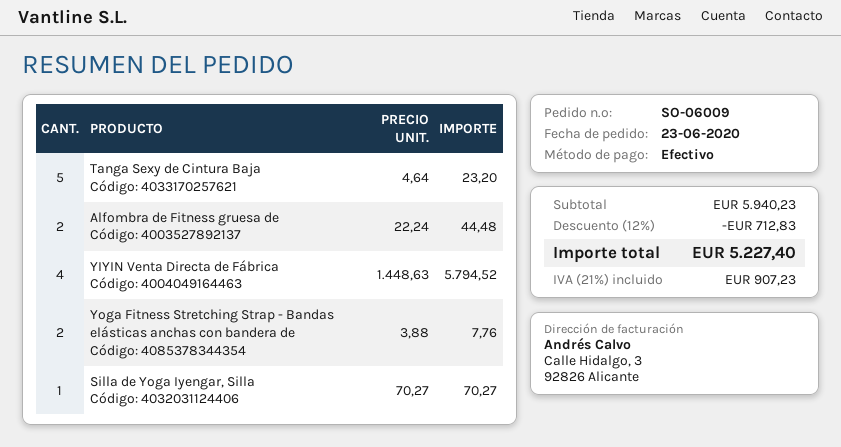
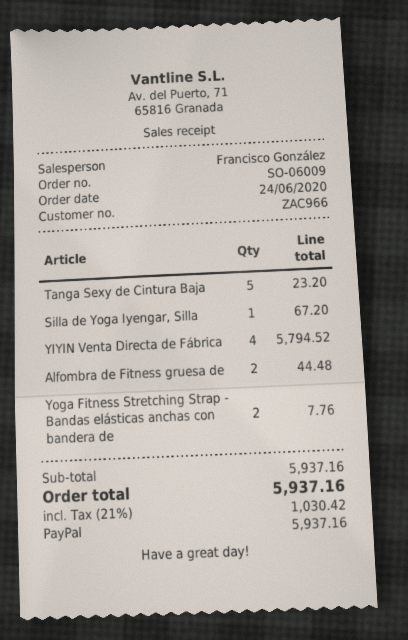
order date: 2020-06-23 -> 2020-06-24
payment method: cash -> PayPal
Silla de Yoga Iyengar, Silla: 1 for 70.27 -> 1 for 67.20
subtotal: 5940.23 -> 5937.16
discount: 12% = 712.83 -> none
tax: 21% = 907.23 -> 21% = 1030.42
total: 5227.40 -> 5937.16

